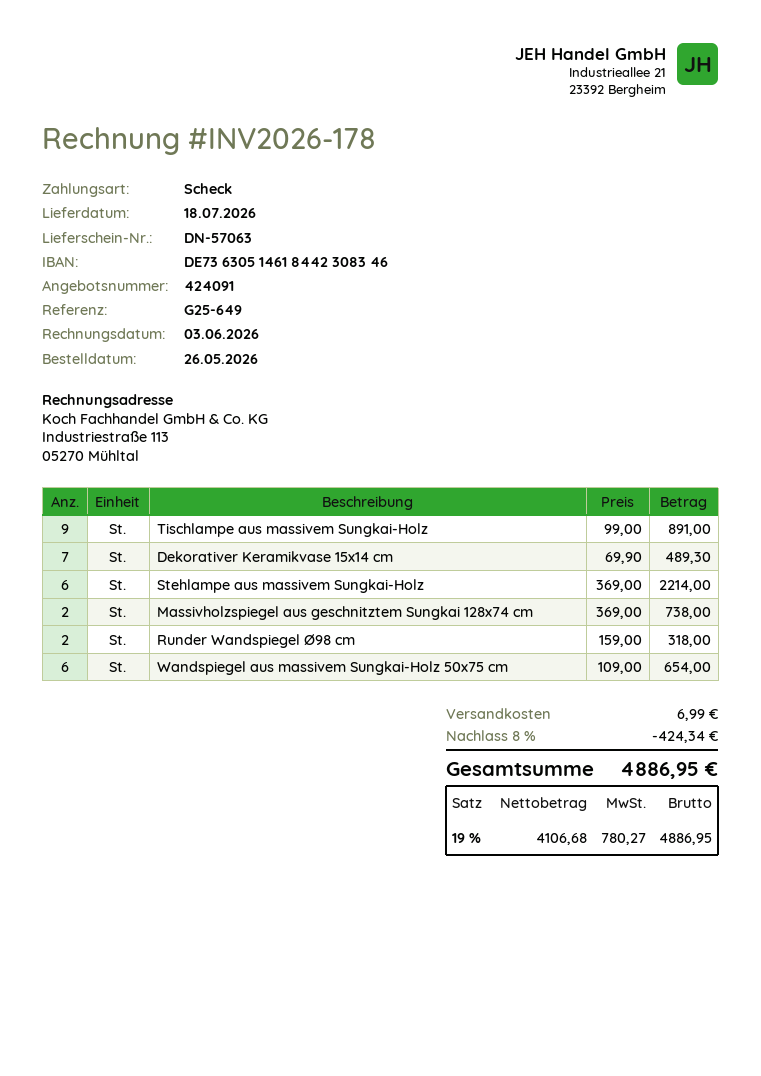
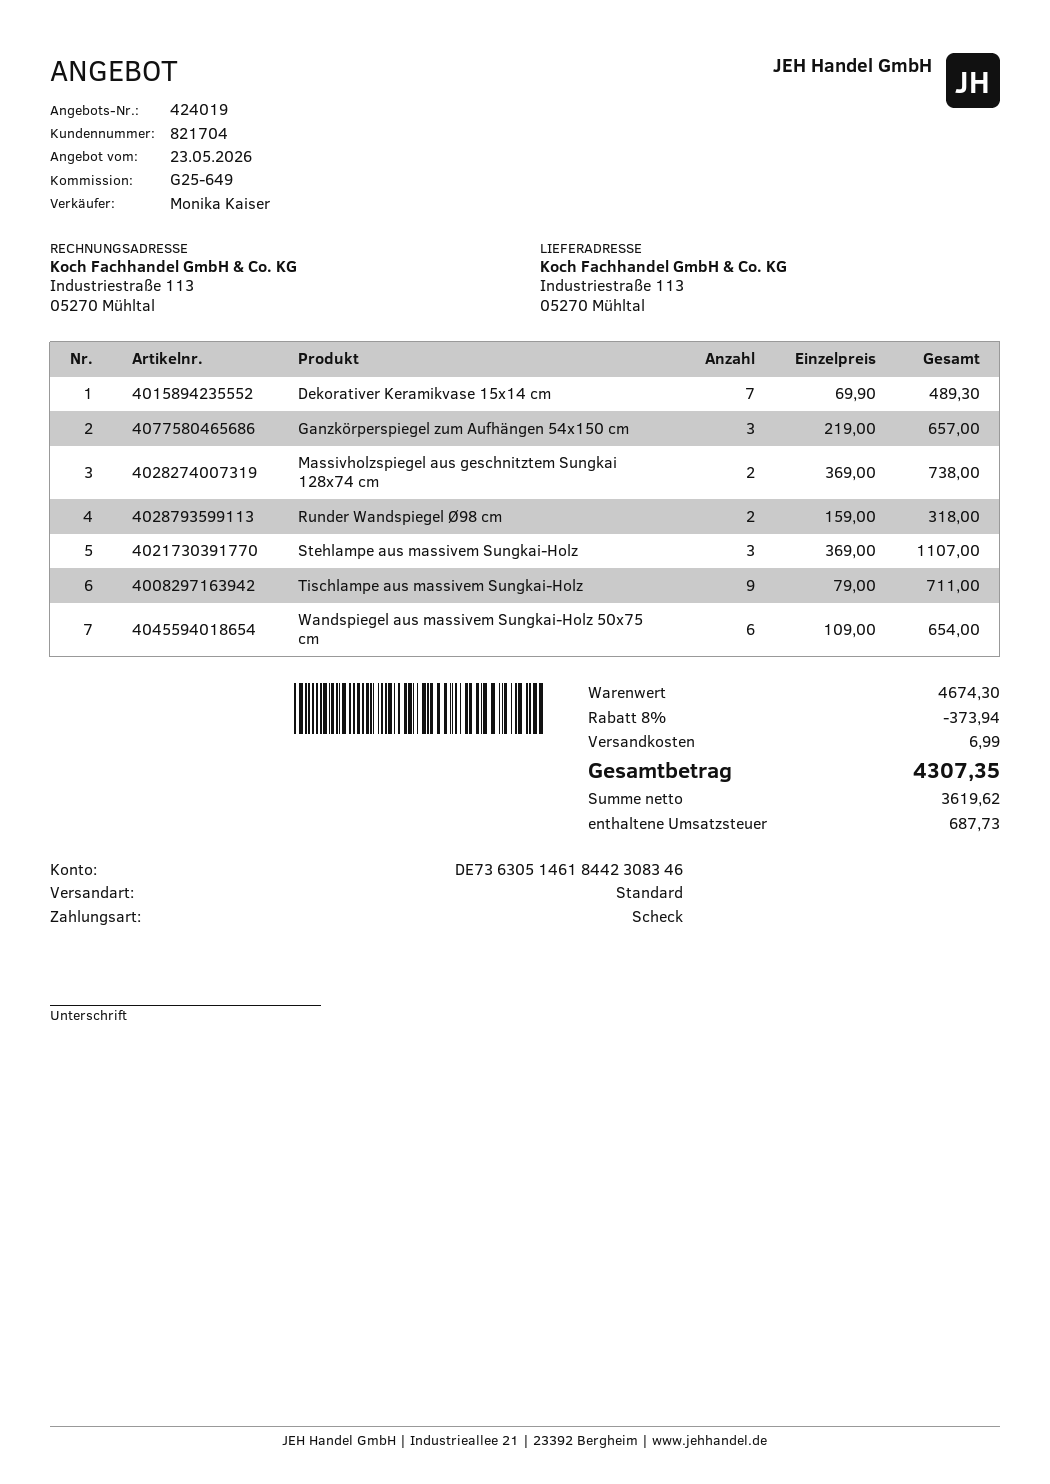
quote number: 424091 -> 424019
Tischlampe aus massivem Sungkai-Holz: 9 x 99.00 = 891.00 -> 9 x 79.00 = 711.00
Stehlampe aus massivem Sungkai-Holz: 6 x 369.00 = 2214.00 -> 3 x 369.00 = 1107.00
Ganzkörperspiegel zum Aufhängen 54x150 cm: none -> 3 x 219.00 = 657.00
discount: 8% = 424.34 -> 8% = 373.94
net: 4106.68 -> 3619.62
tax: 780.27 -> 687.73
total: 4886.95 -> 4307.35

